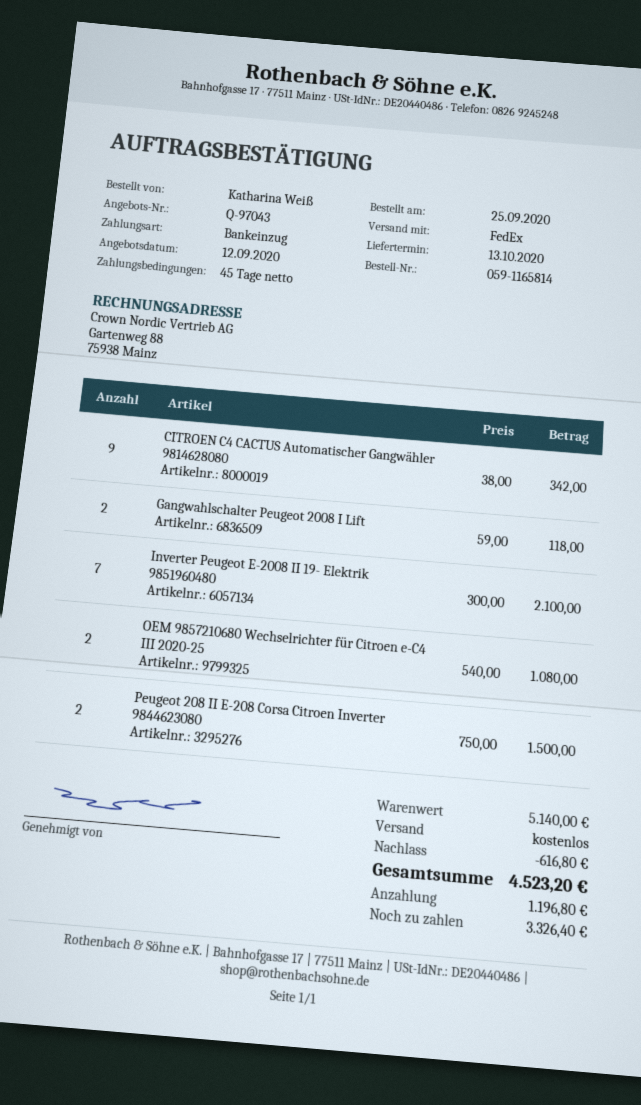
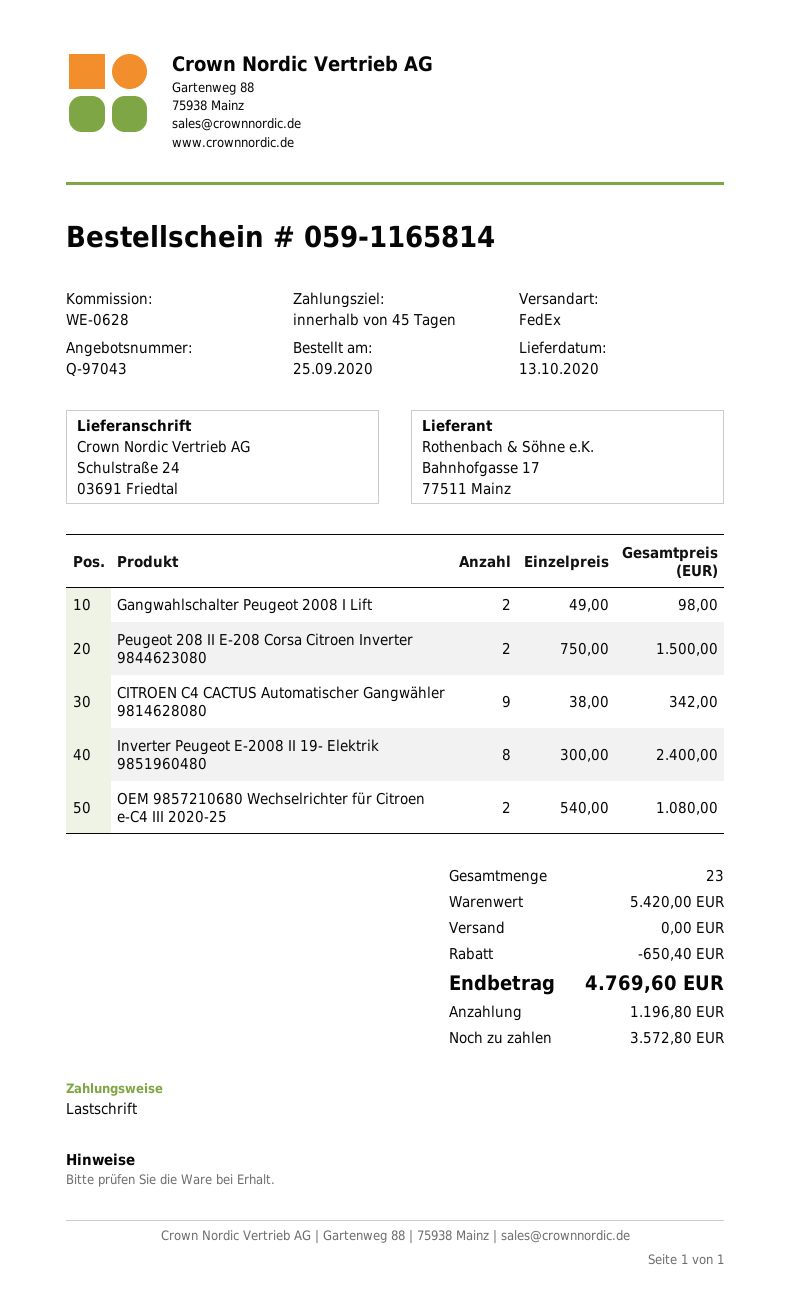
Gangwahlschalter Peugeot 2008 I Lift: 2 x 59.00 = 118.00 -> 2 x 49.00 = 98.00
Inverter Peugeot E-2008 II 19- Elektrik 9851960480: 7 x 300.00 = 2100.00 -> 8 x 300.00 = 2400.00
subtotal: 5140.00 -> 5420.00
discount: 616.80 -> 650.40
total: 4523.20 -> 4769.60
balance: 3326.40 -> 3572.80

